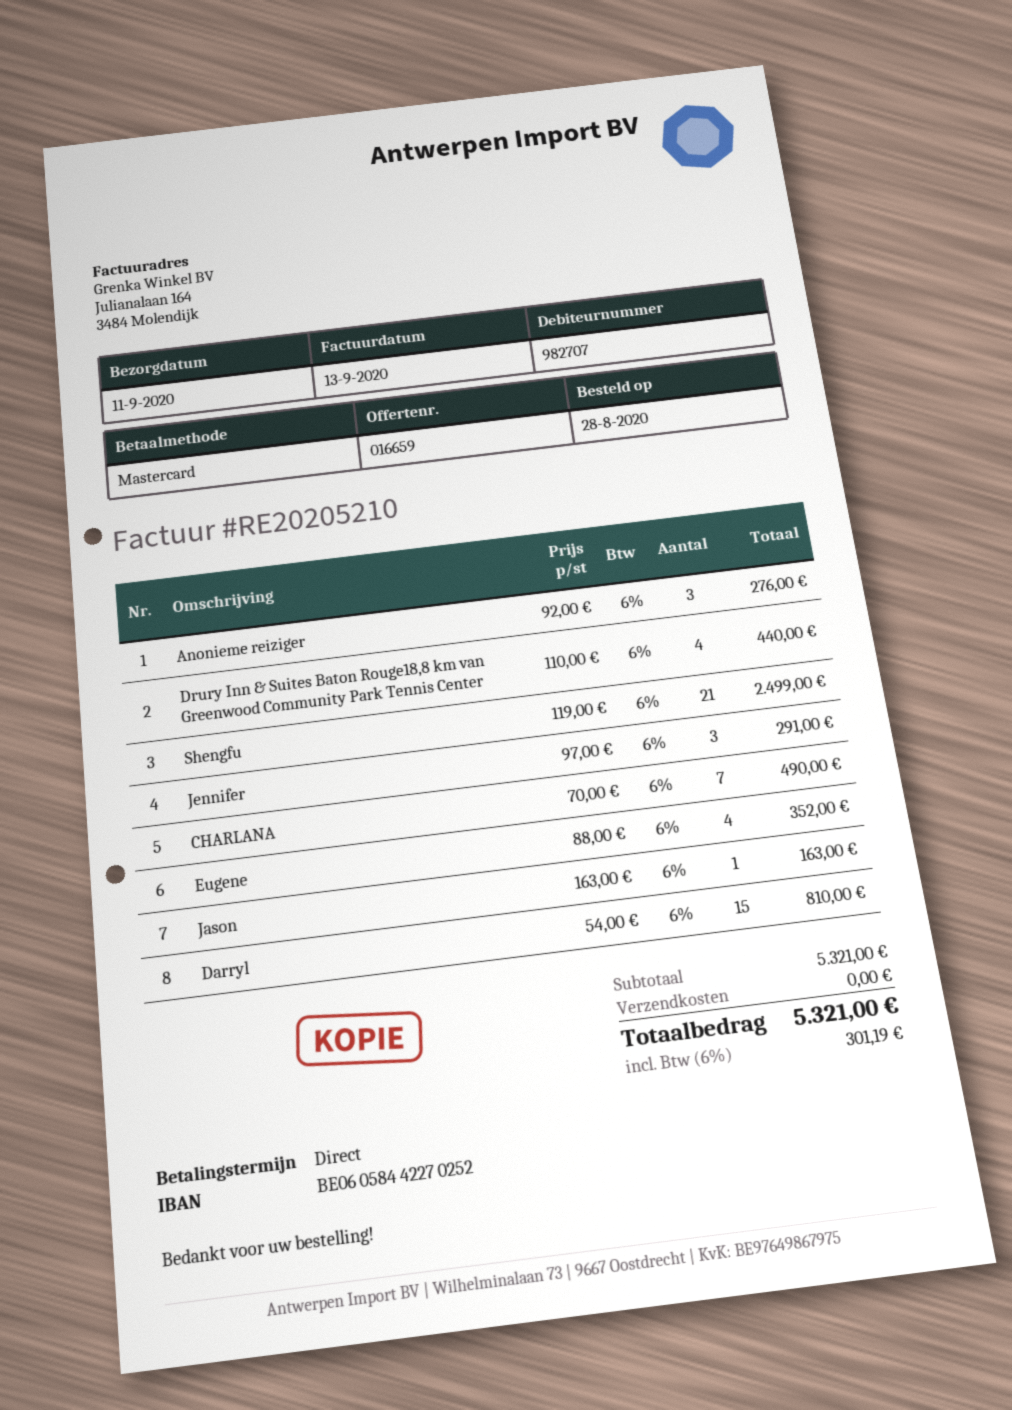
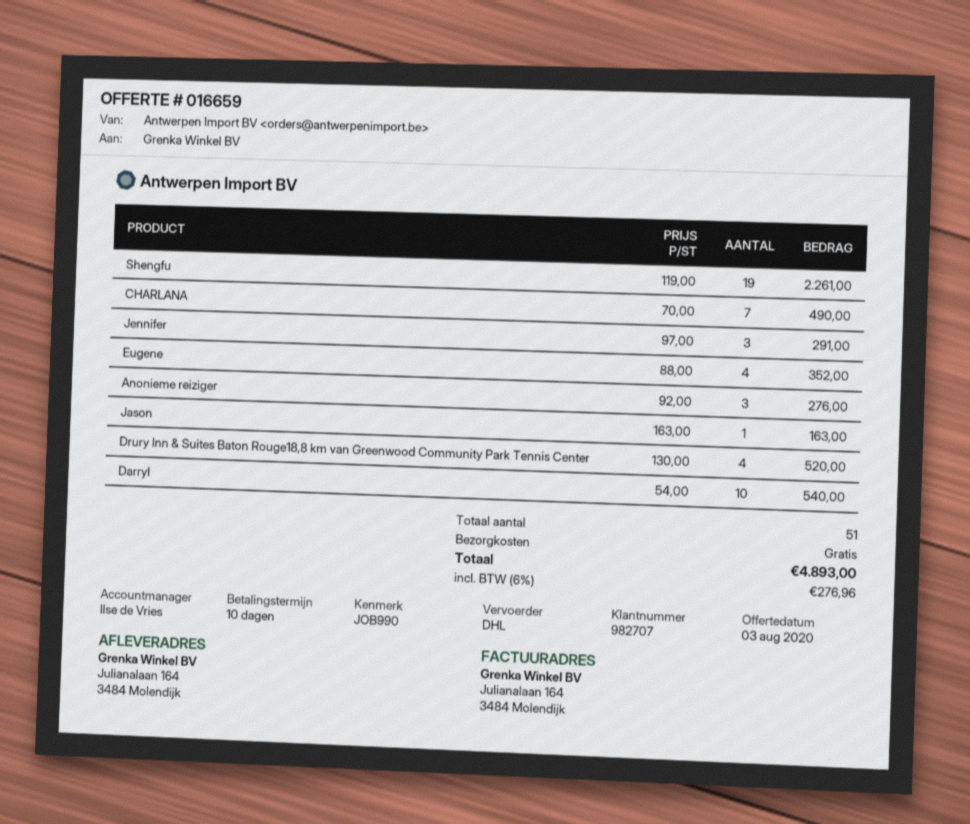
payment terms: on receipt -> 10 days
Drury Inn & Suites Baton Rouge18,8 km van Greenwood Community Park Tennis Center: 4 x 110.00 = 440.00 -> 4 x 130.00 = 520.00
Shengfu: 21 x 119.00 = 2499.00 -> 19 x 119.00 = 2261.00
Darryl: 15 x 54.00 = 810.00 -> 10 x 54.00 = 540.00
tax: 6% = 301.19 -> 6% = 276.96
total: 5321.00 -> 4893.00

